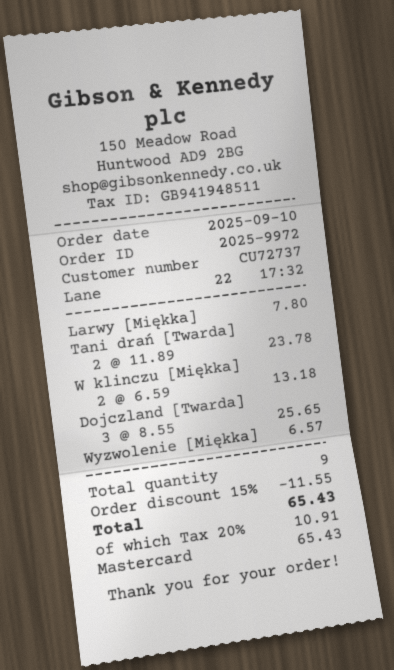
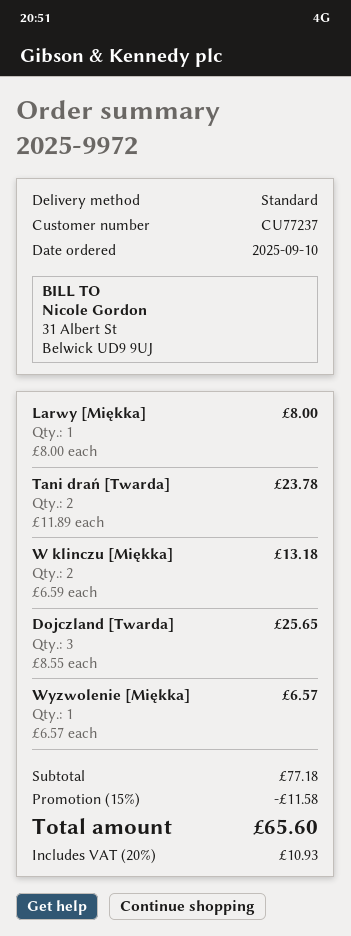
customer number: CU72737 -> CU77237
Larwy [Miękka]: 1 x 7.80 = 7.80 -> 1 x 8.00 = 8.00
discount: 15% = 11.55 -> 15% = 11.58
tax: 20% = 10.91 -> 20% = 10.93
total: 65.43 -> 65.60

